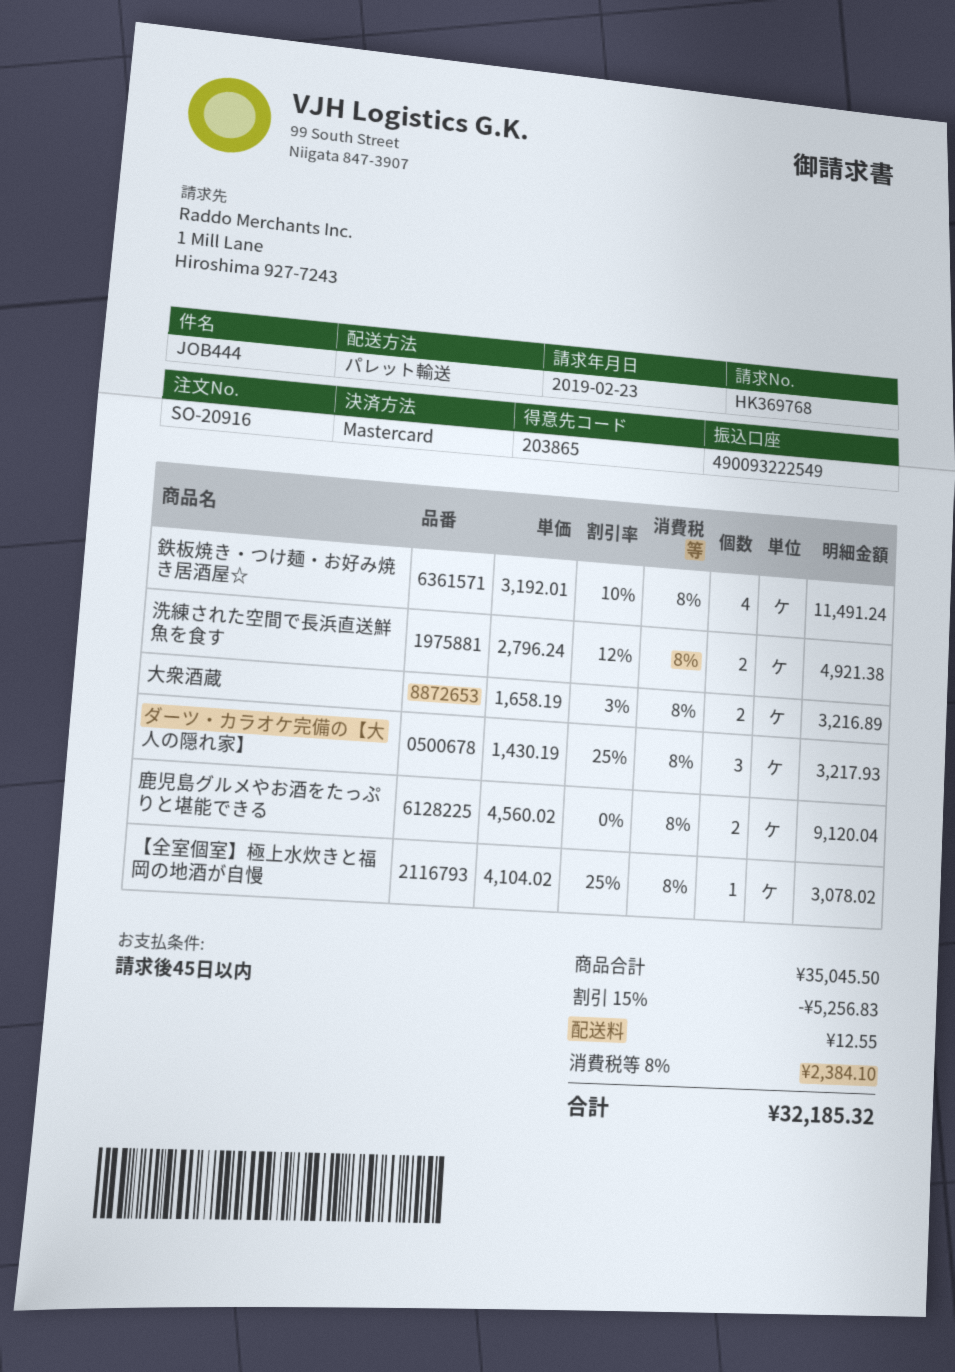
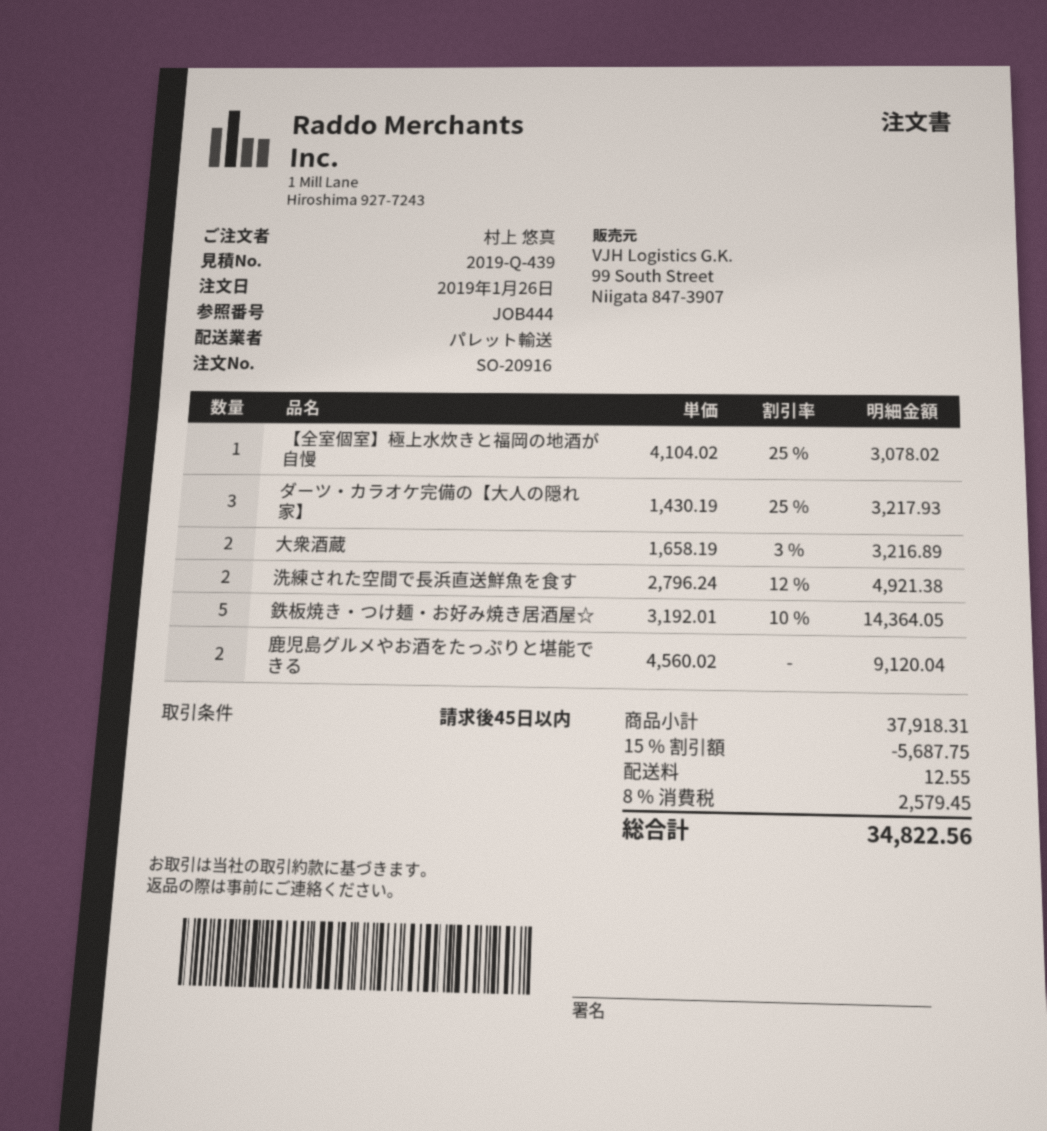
鉄板焼き・つけ麺・お好み焼き居酒屋☆: 4 x 3192.01 - 10% = 11491.24 -> 5 x 3192.01 - 10% = 14364.05
subtotal: 35045.50 -> 37918.31
discount: 15% = 5256.83 -> 15% = 5687.75
tax: 8% = 2384.10 -> 8% = 2579.45
total: 32185.32 -> 34822.56

